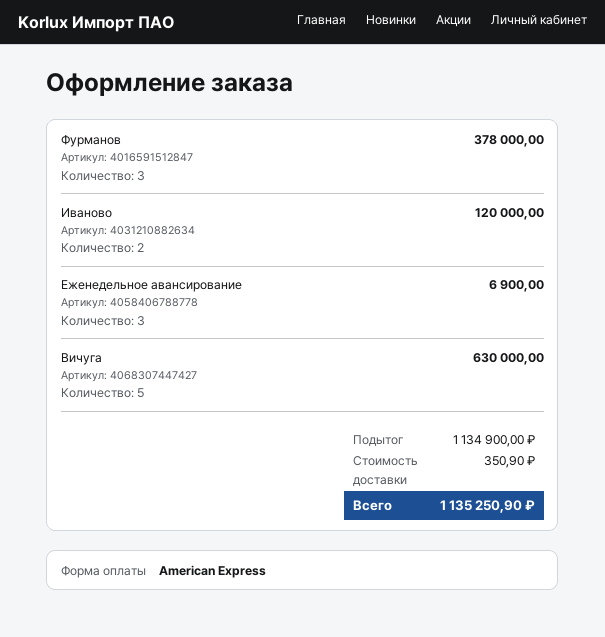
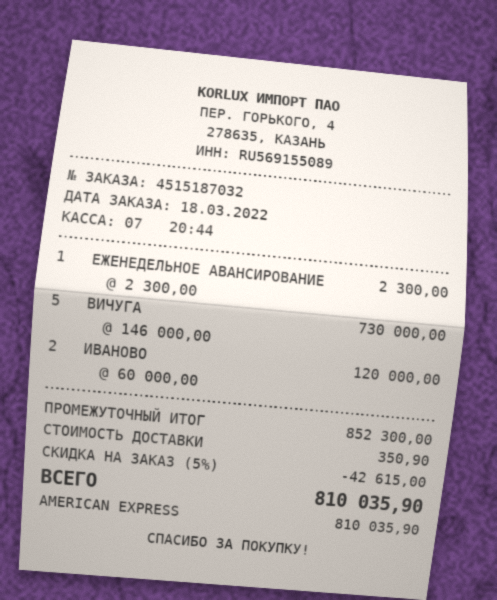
Фурманов: 3 for 378000.00 -> none
Eжeнeдельнoe авансиpoвание: 3 for 6900.00 -> 1 for 2300.00
Вичуга: 5 for 630000.00 -> 5 for 730000.00
subtotal: 1134900.00 -> 852300.00
discount: none -> 5% = 42615.00
total: 1135250.90 -> 810035.90

